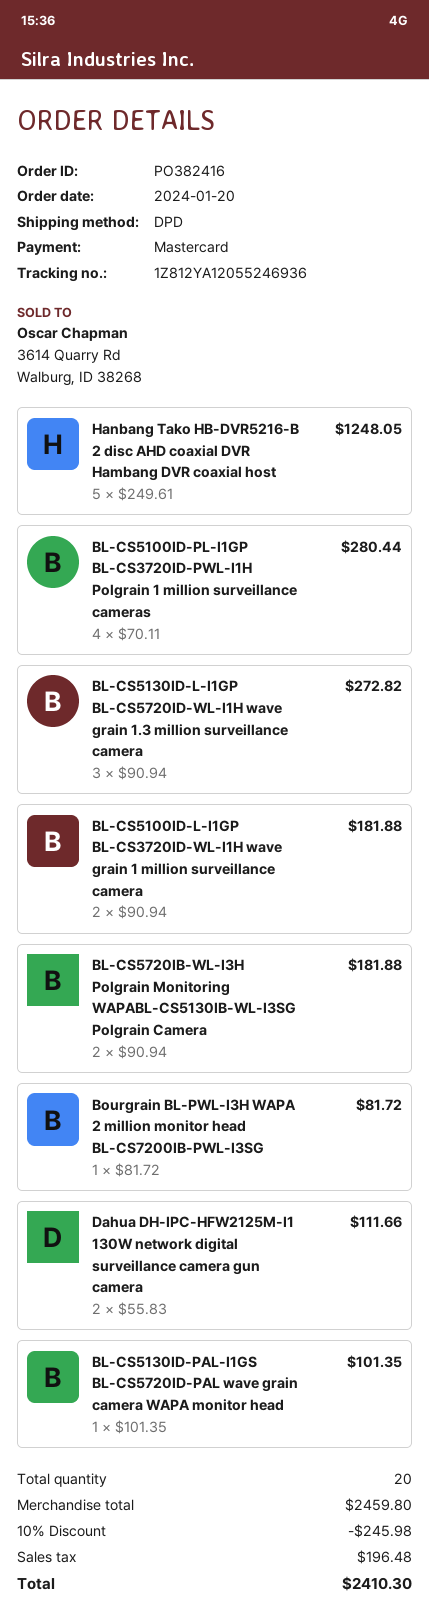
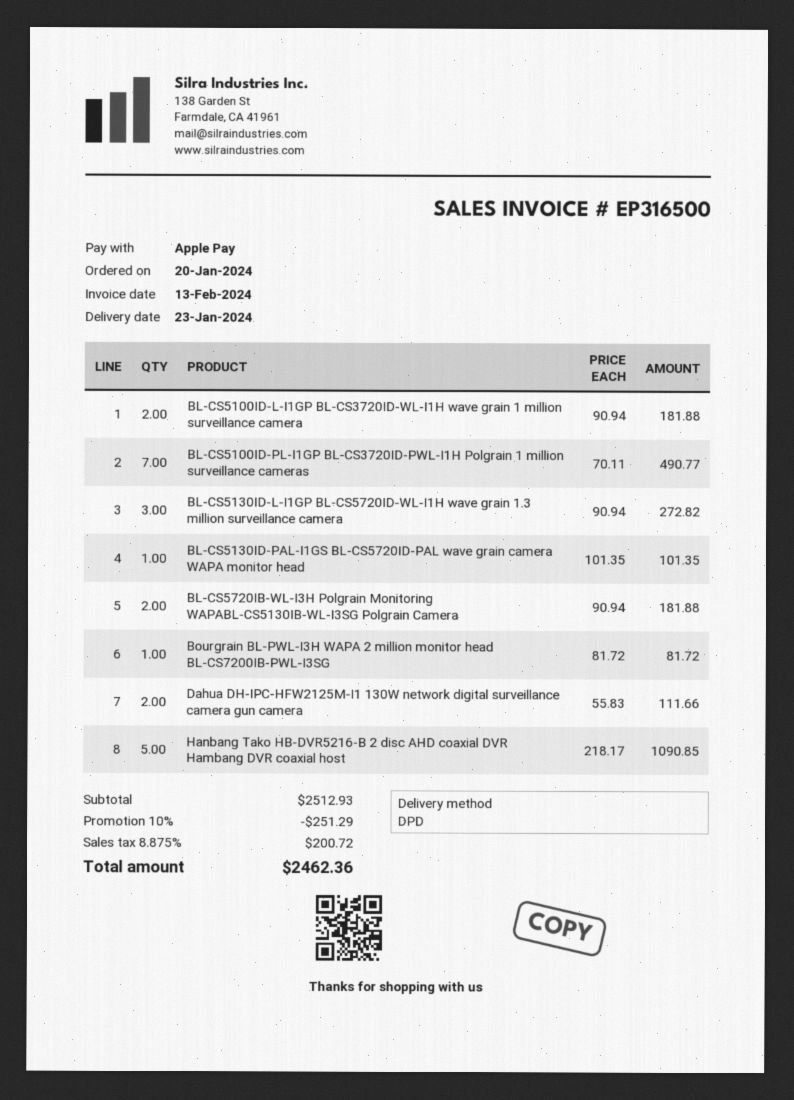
payment method: Mastercard -> Apple Pay
Hanbang Tako HB-DVR5216-B 2 disc AHD coaxial DVR Hambang DVR coaxial host: 5 x 249.61 = 1248.05 -> 5 x 218.17 = 1090.85
BL-CS5100ID-PL-I1GP BL-CS3720ID-PWL-I1H Polgrain 1 million surveillance cameras: 4 x 70.11 = 280.44 -> 7 x 70.11 = 490.77
subtotal: 2459.80 -> 2512.93
discount: 10% = 245.98 -> 10% = 251.29
tax: 196.48 -> 200.72
total: 2410.30 -> 2462.36

